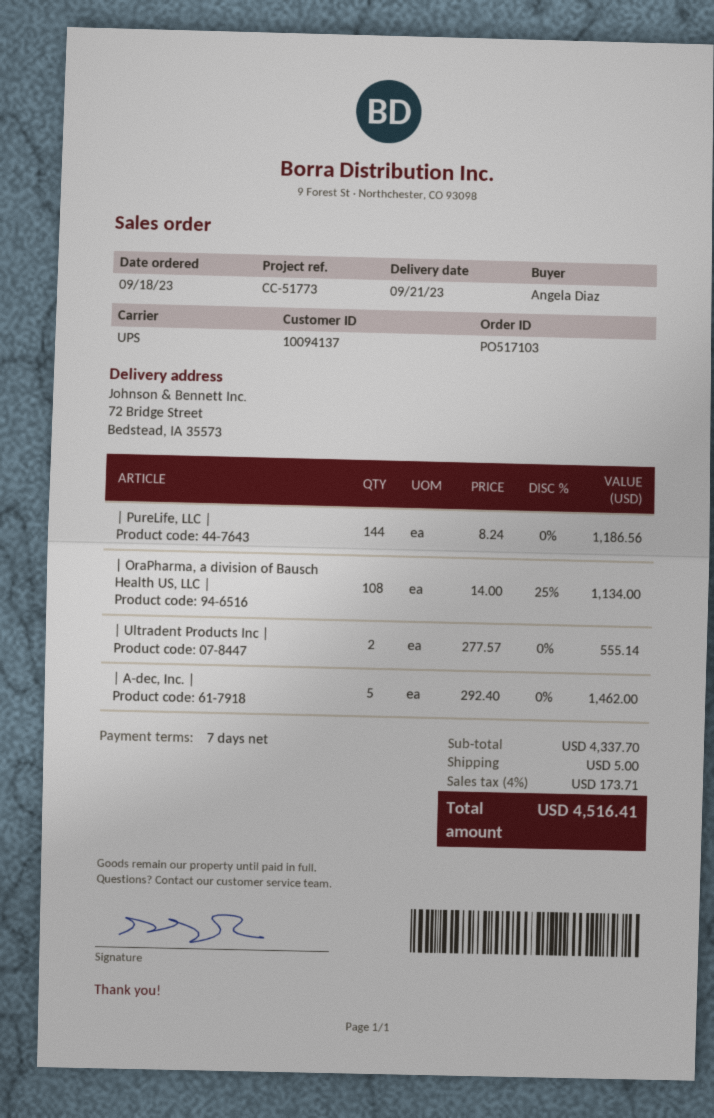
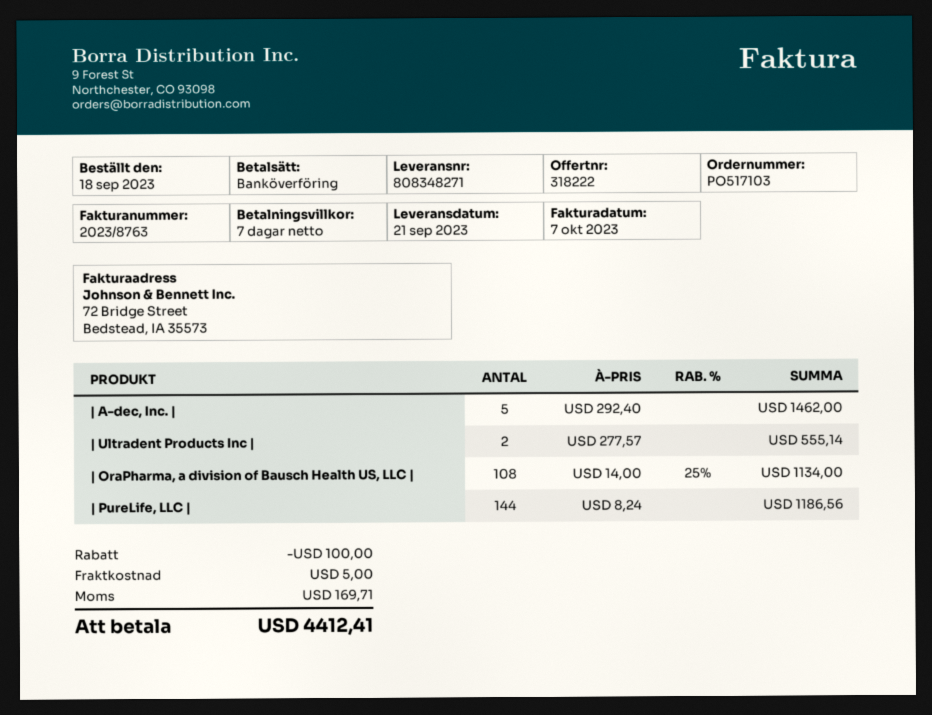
discount: none -> 100.00
tax: 173.71 -> 169.71
total: 4516.41 -> 4412.41

